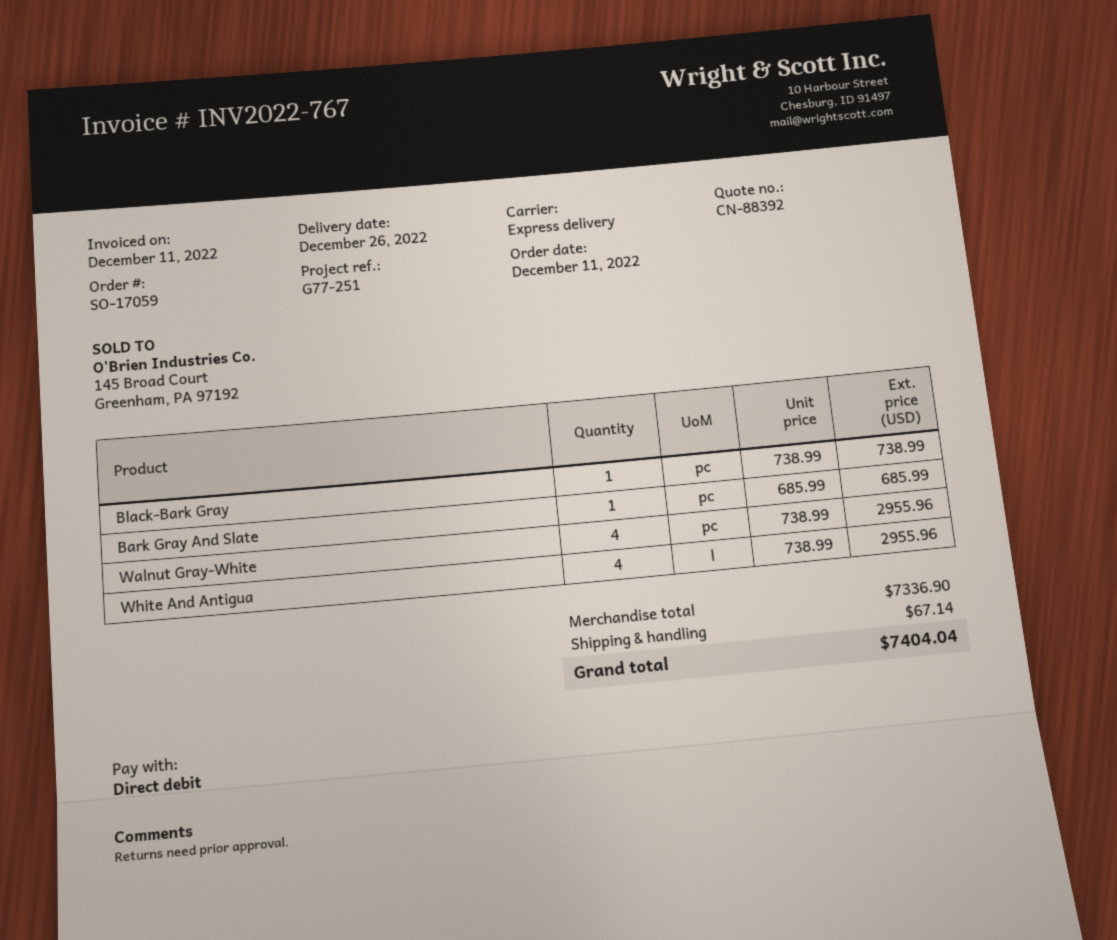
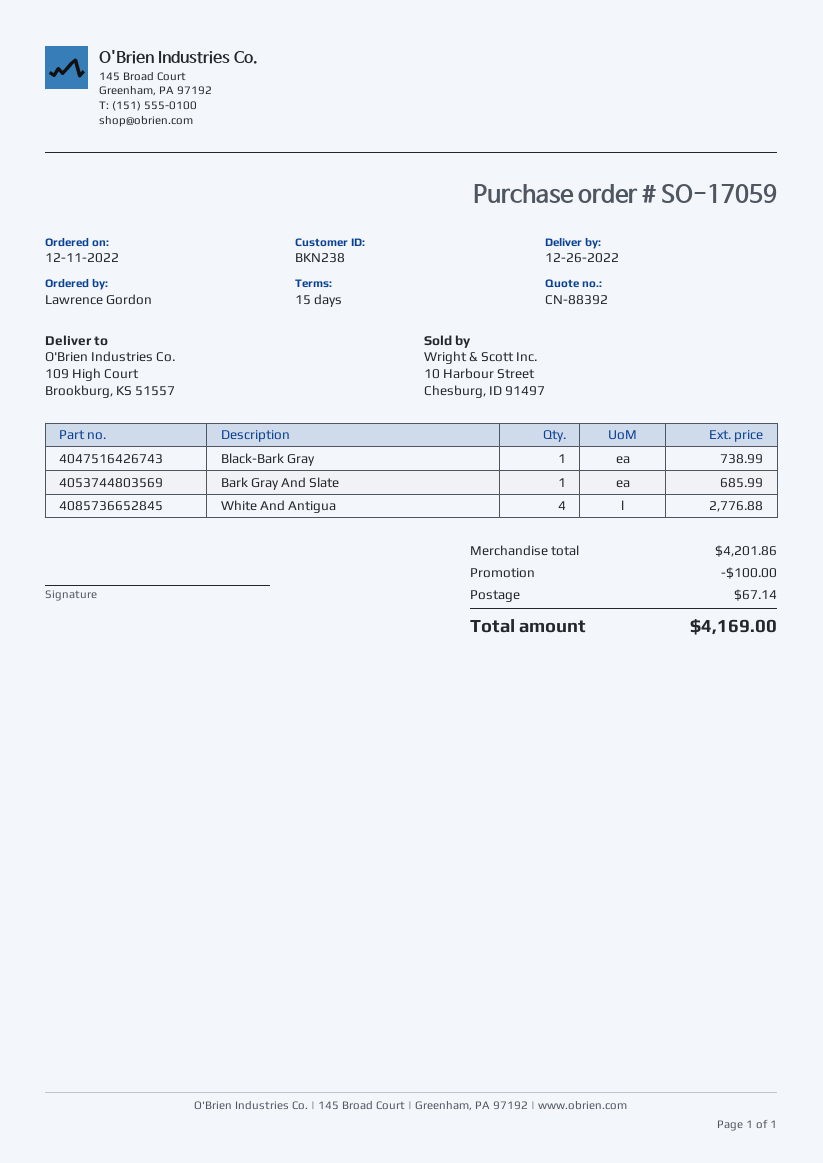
Walnut Gray-White: 4 for 2955.96 -> none
White And Antigua: 4 for 2955.96 -> 4 for 2776.88
subtotal: 7336.90 -> 4201.86
discount: none -> 100.00
total: 7404.04 -> 4169.00

